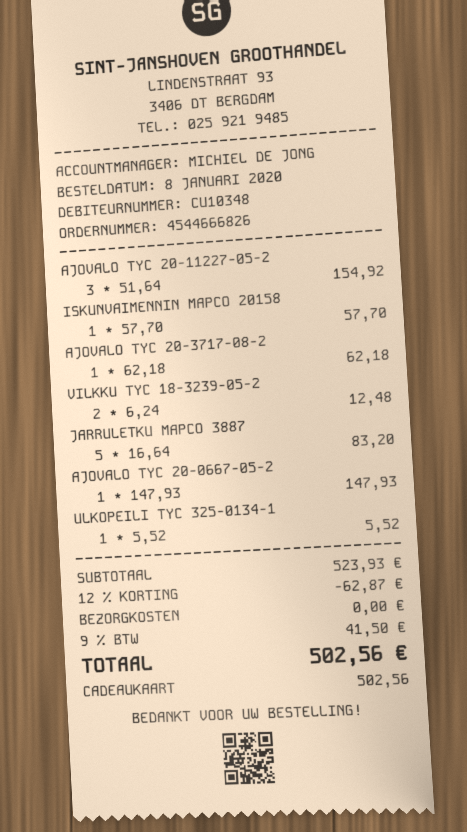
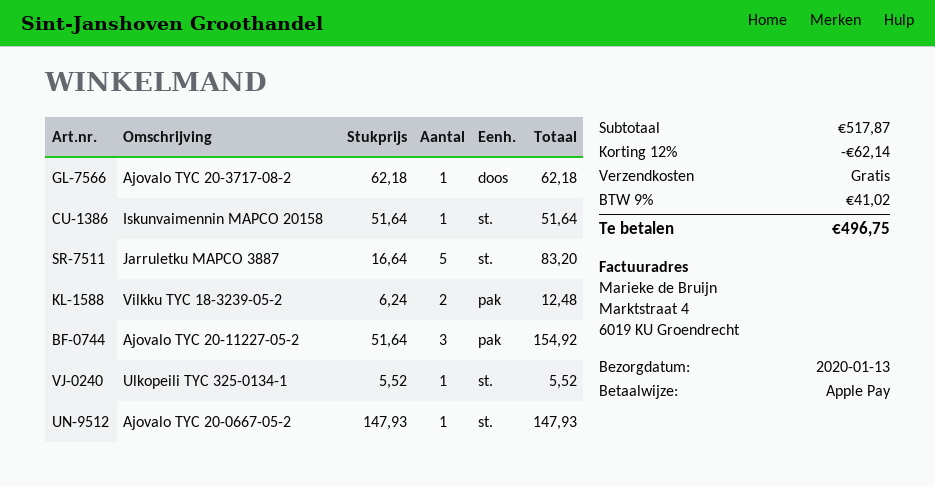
payment method: gift card -> Apple Pay
ISKUNVAIMENNIN MAPCO 20158: 1 x 57.70 = 57.70 -> 1 x 51.64 = 51.64
subtotal: 523.93 -> 517.87
discount: 12% = 62.87 -> 12% = 62.14
tax: 9% = 41.50 -> 9% = 41.02
total: 502.56 -> 496.75

